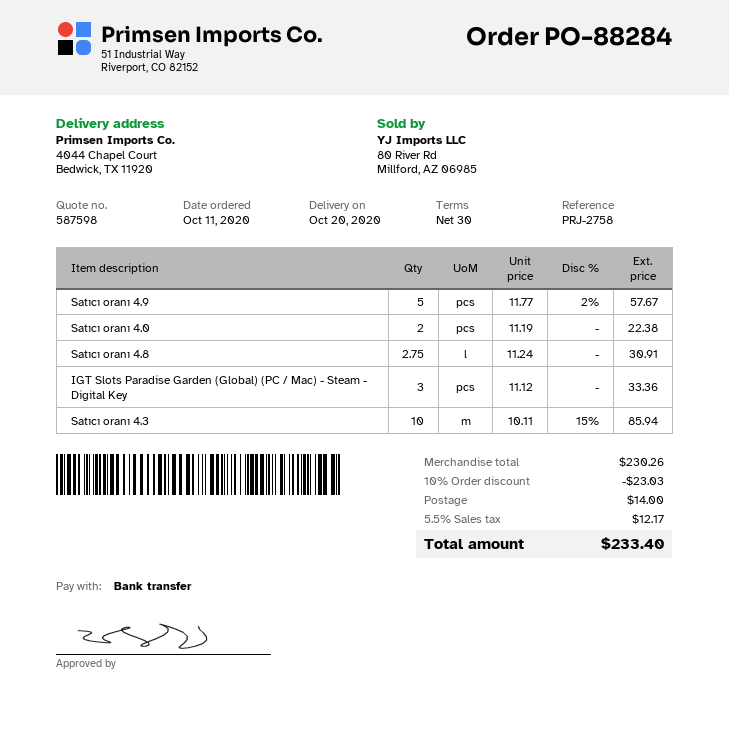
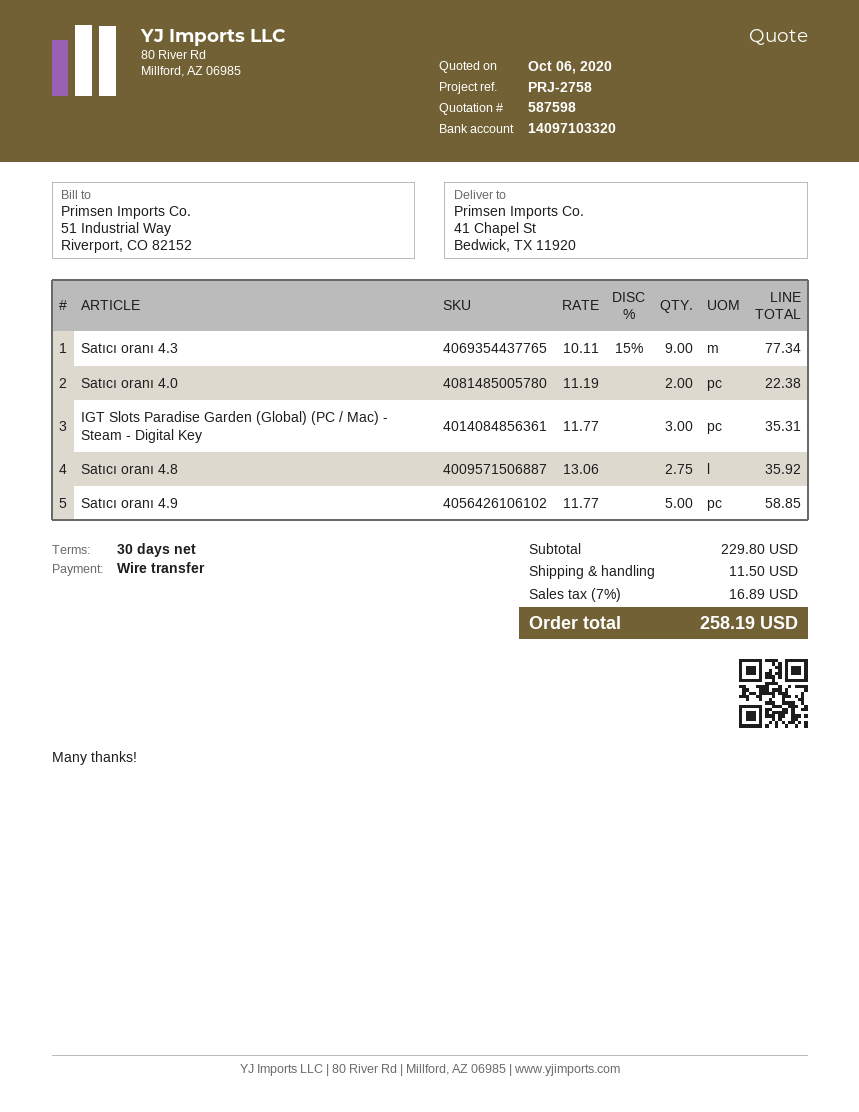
ship to: 4044 Chapel Court, Bedwick, TX 11920 -> 41 Chapel St, Bedwick, TX 11920
Satıcı oranı 4.9: 5 x 11.77 - 2% = 57.67 -> 5 x 11.77 = 58.85
Satıcı oranı 4.8: 2.75 x 11.24 = 30.91 -> 2.75 x 13.06 = 35.92
IGT Slots Paradise Garden (Global) (PC / Mac) - Steam - Digital Key: 3 x 11.12 = 33.36 -> 3 x 11.77 = 35.31
Satıcı oranı 4.3: 10 x 10.11 - 15% = 85.94 -> 9 x 10.11 - 15% = 77.34
subtotal: 230.26 -> 229.80
discount: 10% = 23.03 -> none
shipping: 14.00 -> 11.50
tax: 5.5% = 12.17 -> 7% = 16.89
total: 233.40 -> 258.19

